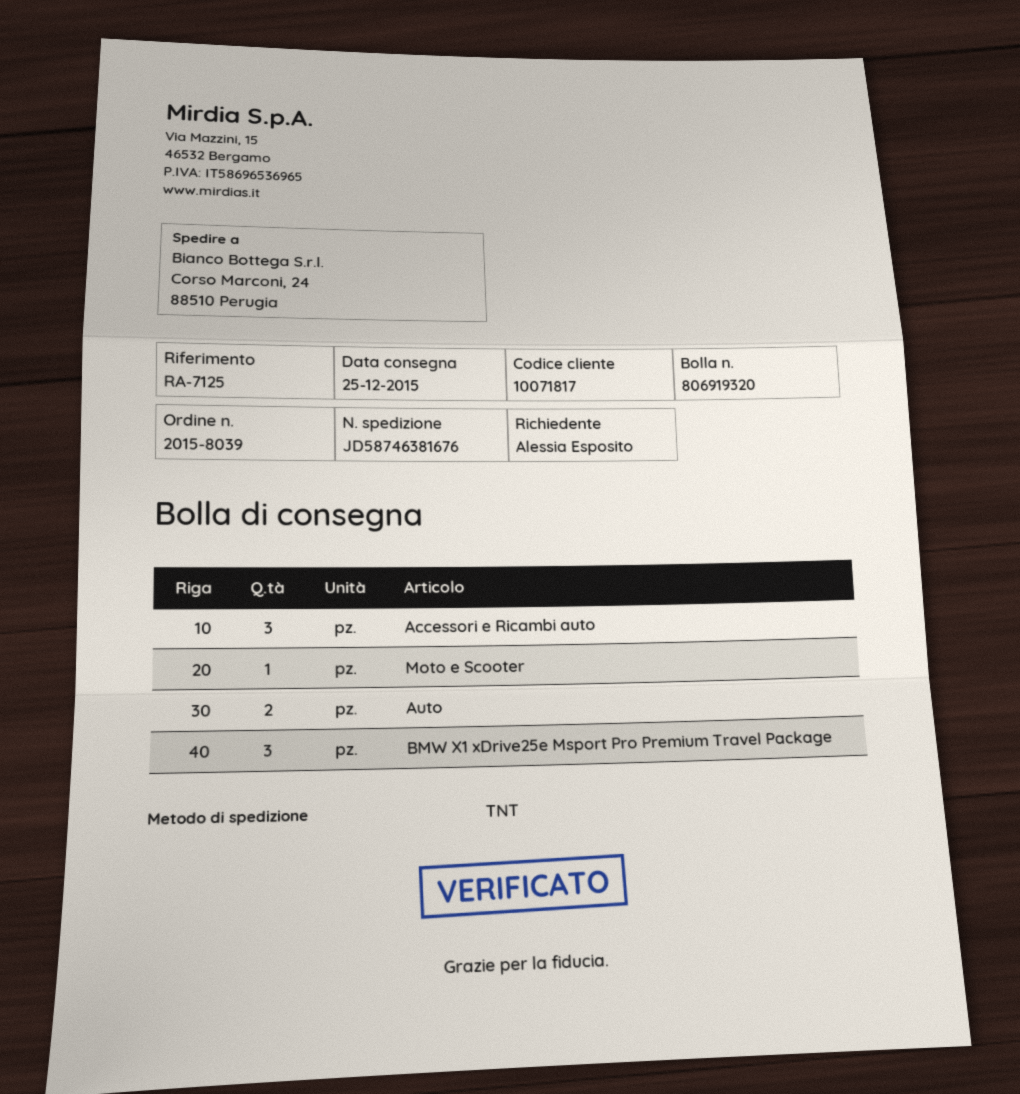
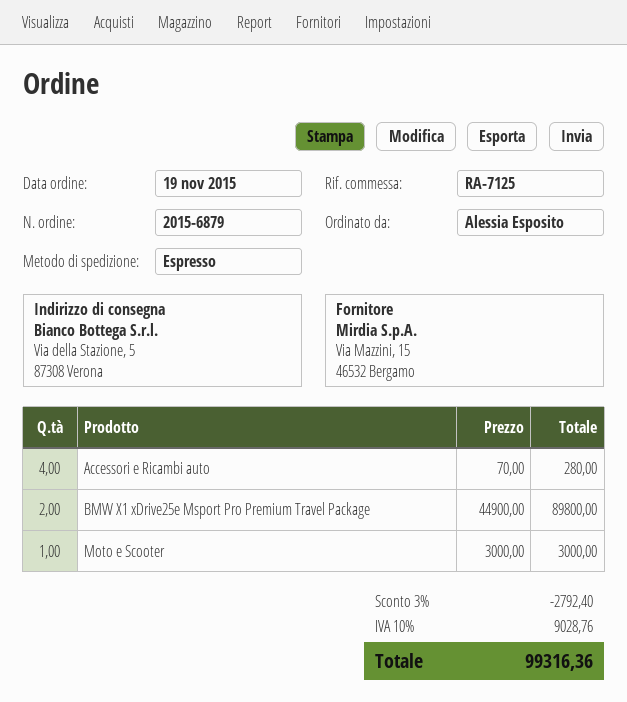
order number: 2015-8039 -> 2015-6879
shipping method: TNT -> express
ship to: Corso Marconi, 24, 88510 Perugia -> Via della Stazione, 5, 87308 Verona
Accessori e Ricambi auto: 3 -> 4
Auto: 2 -> none
BMW X1 xDrive25e Msport Pro Premium Travel Package: 3 -> 2

